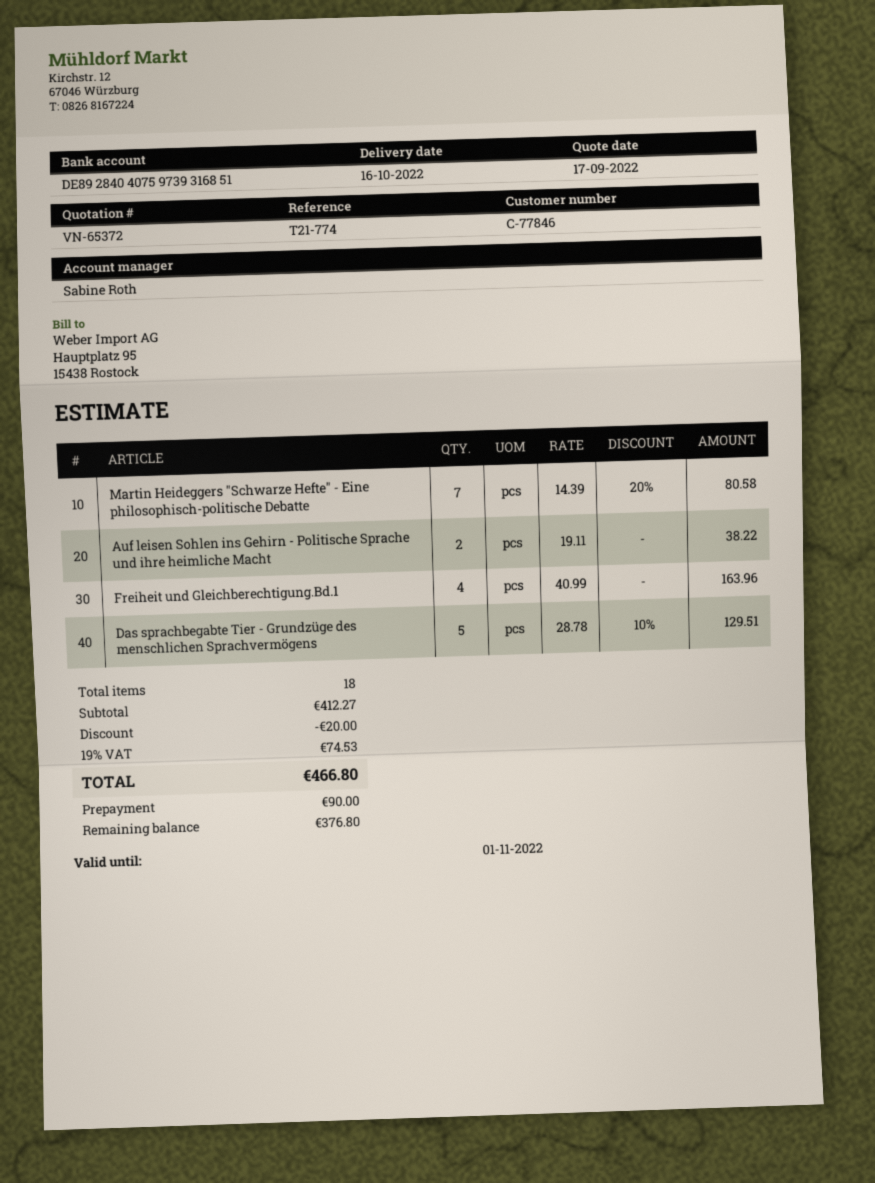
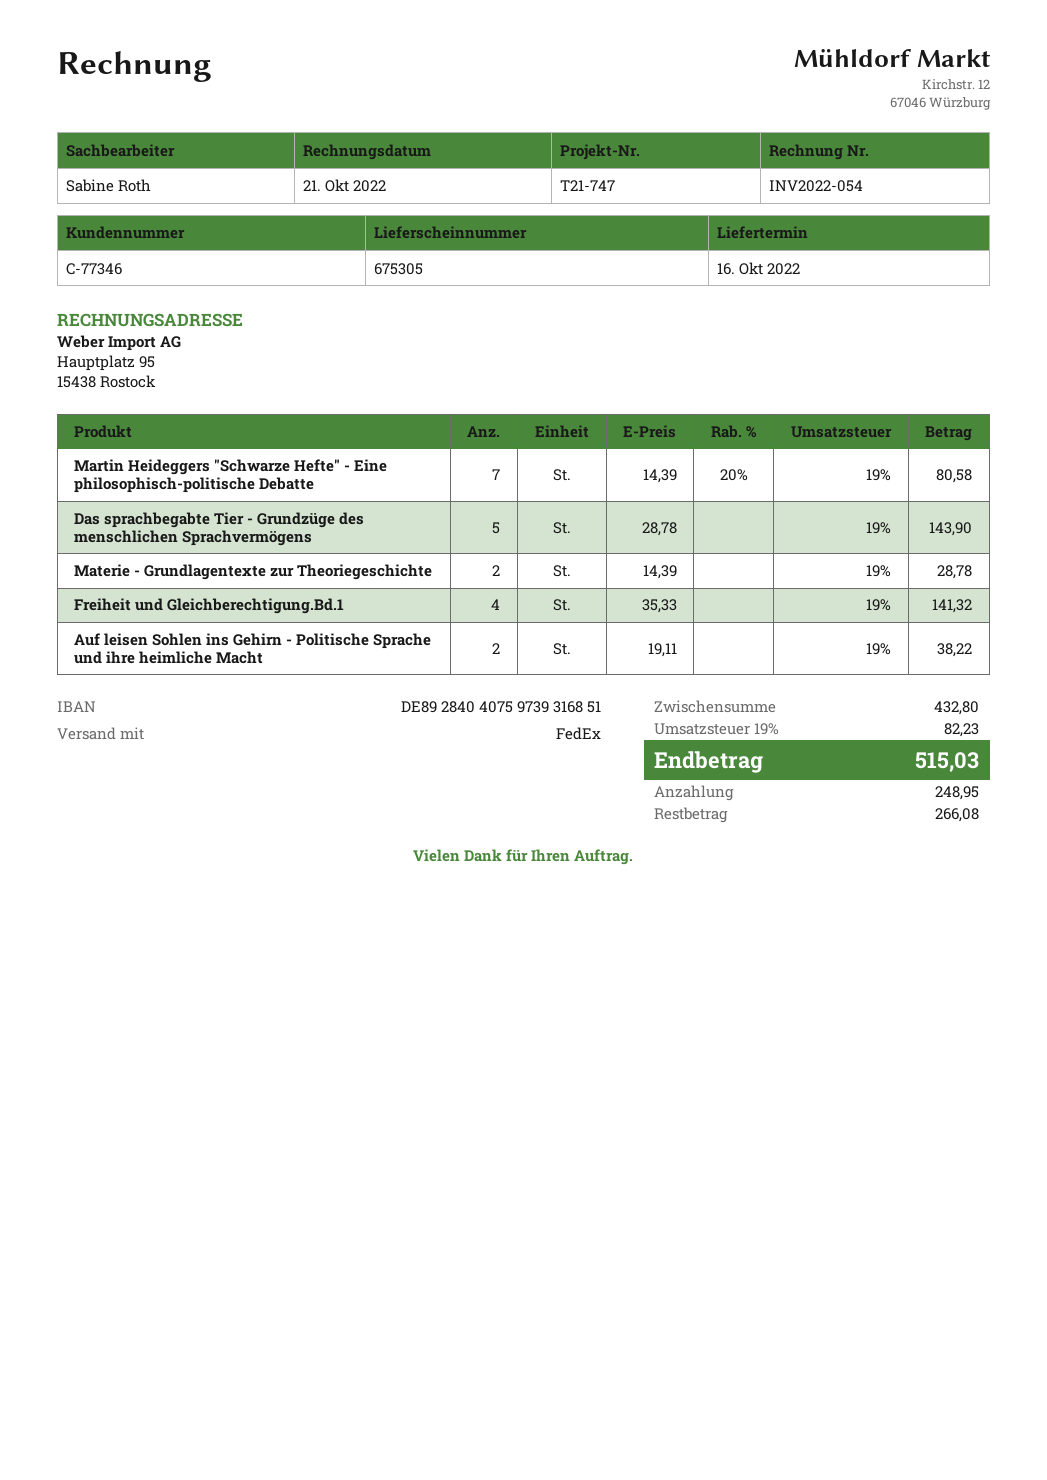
customer number: C-77846 -> C-77346
reference: T21-774 -> T21-747
Freiheit und Gleichberechtigung.Bd.1: 4 x 40.99 = 163.96 -> 4 x 35.33 = 141.32
Das sprachbegabte Tier - Grundzüge des menschlichen Sprachvermögens: 5 x 28.78 - 10% = 129.51 -> 5 x 28.78 = 143.90
Materie - Grundlagentexte zur Theoriegeschichte: none -> 2 x 14.39 = 28.78
subtotal: 412.27 -> 432.80
discount: 20.00 -> none
tax: 19% = 74.53 -> 19% = 82.23
total: 466.80 -> 515.03
deposit: 90.00 -> 248.95
balance: 376.80 -> 266.08

